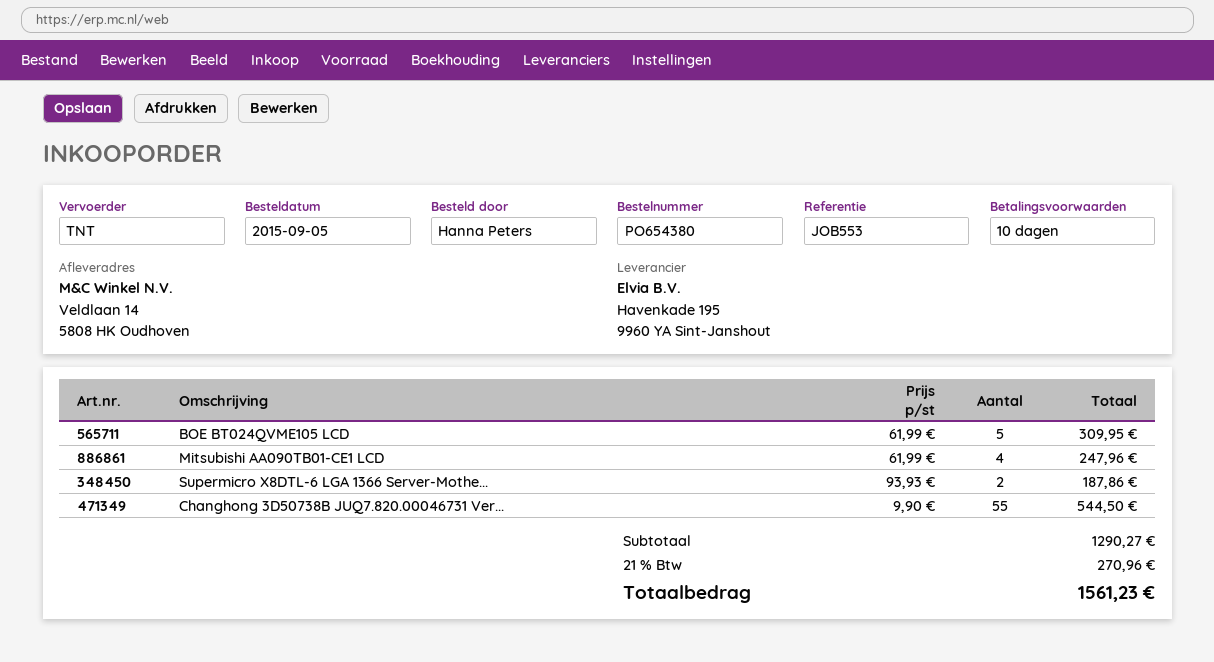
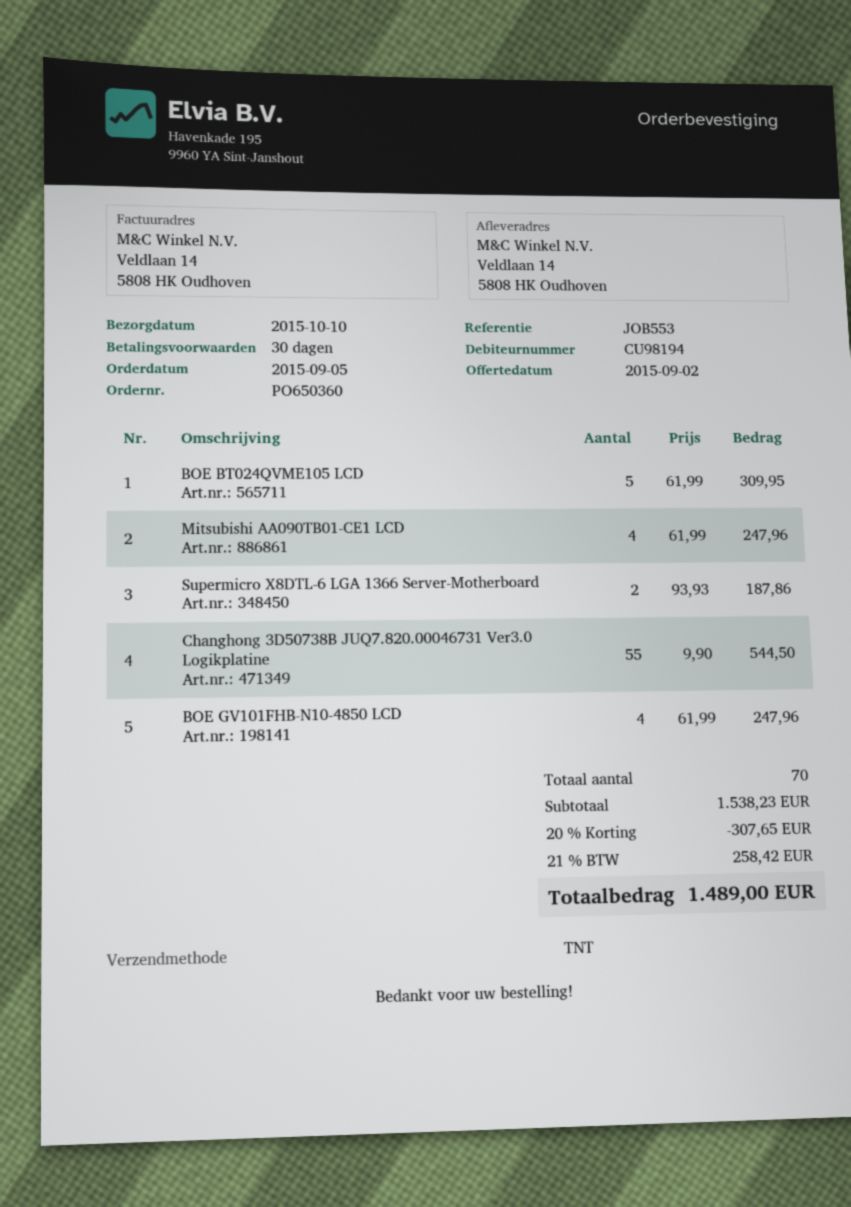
order number: PO654380 -> PO650360
payment terms: 10 days -> 30 days
BOE GV101FHB-N10-4850 LCD: none -> 4 x 61.99 = 247.96
subtotal: 1290.27 -> 1538.23
discount: none -> 20% = 307.65
tax: 21% = 270.96 -> 21% = 258.42
total: 1561.23 -> 1489.00

